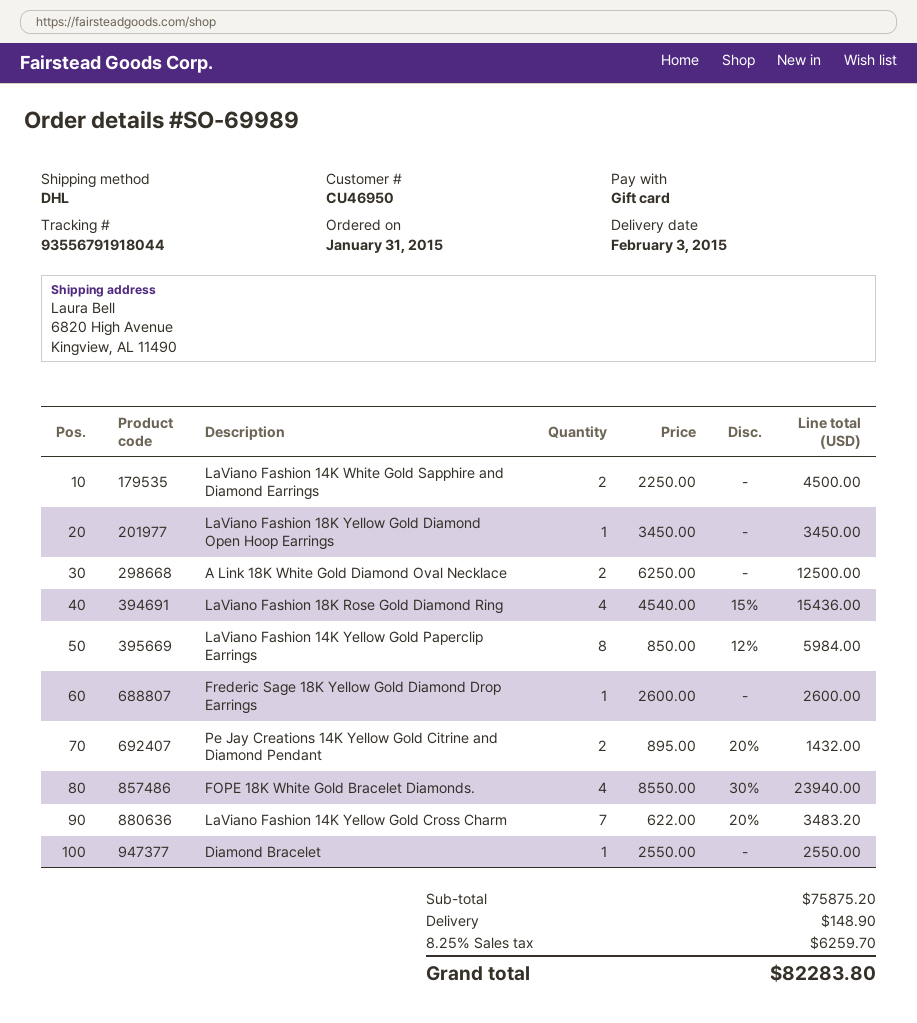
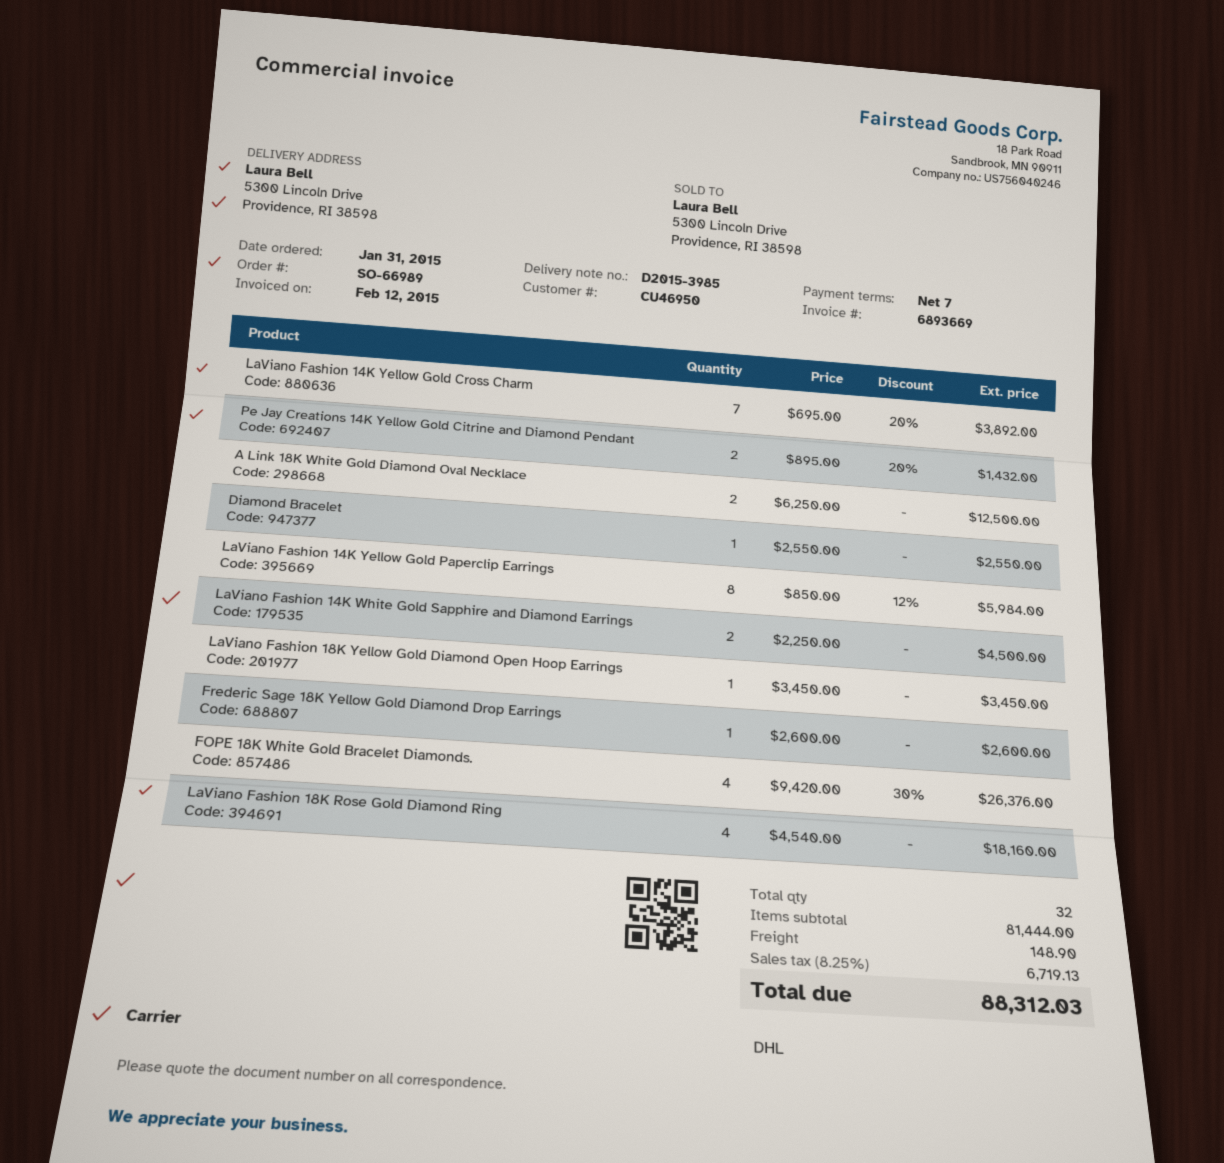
order number: SO-69989 -> SO-66989
ship to: 6820 High Avenue, Kingview, AL 11490 -> 5300 Lincoln Drive, Providence, RI 38598
LaViano Fashion 18K Rose Gold Diamond Ring: 4 x 4540.00 - 15% = 15436.00 -> 4 x 4540.00 = 18160.00
FOPE 18K White Gold Bracelet Diamonds.: 4 x 8550.00 - 30% = 23940.00 -> 4 x 9420.00 - 30% = 26376.00
LaViano Fashion 14K Yellow Gold Cross Charm: 7 x 622.00 - 20% = 3483.20 -> 7 x 695.00 - 20% = 3892.00
subtotal: 75875.20 -> 81444.00
tax: 8.25% = 6259.70 -> 8.25% = 6719.13
total: 82283.80 -> 88312.03

